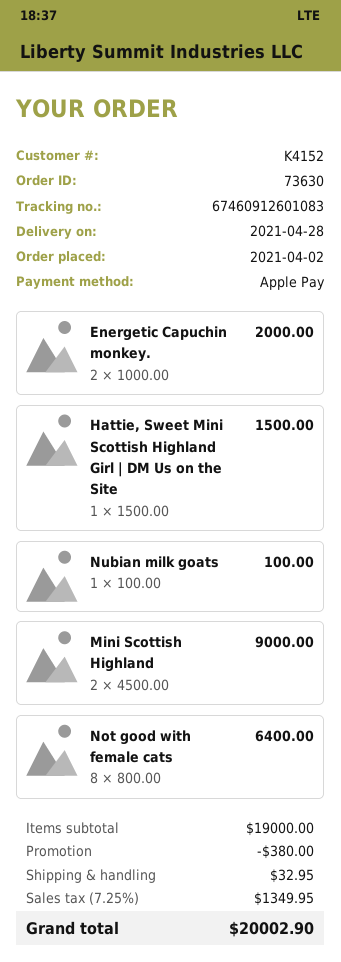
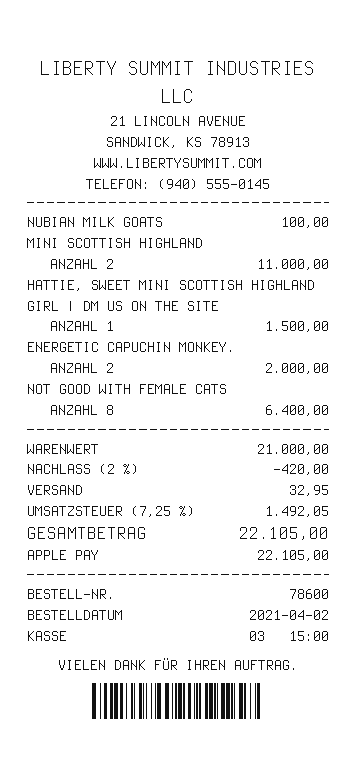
order number: 73630 -> 78600
Mini Scottish Highland: 2 for 9000.00 -> 2 for 11000.00
subtotal: 19000.00 -> 21000.00
discount: 380.00 -> 420.00
tax: 7.25% = 1349.95 -> 7.25% = 1492.05
total: 20002.90 -> 22105.00

